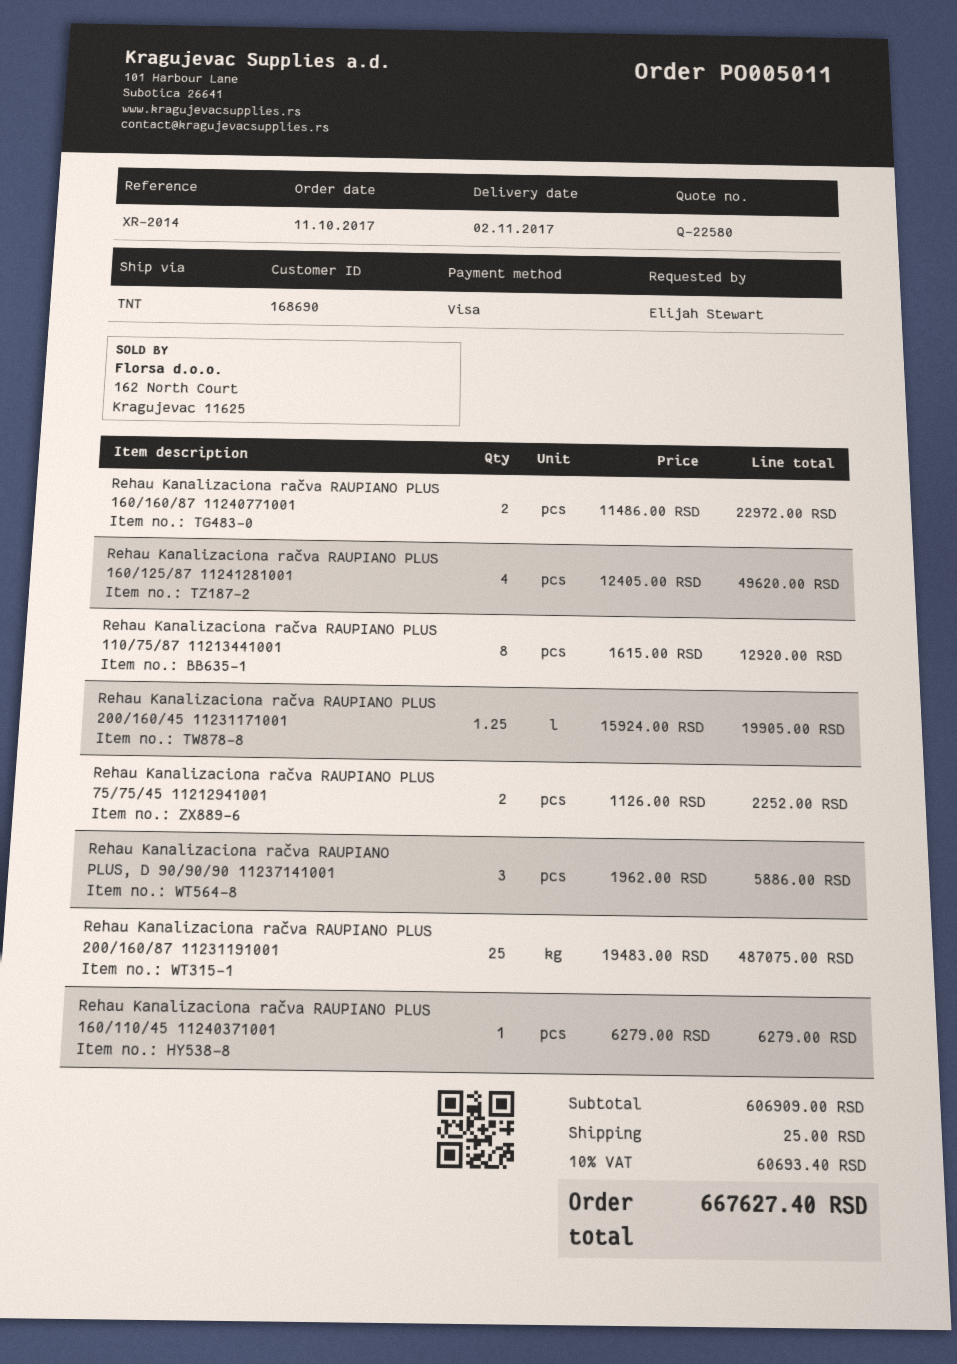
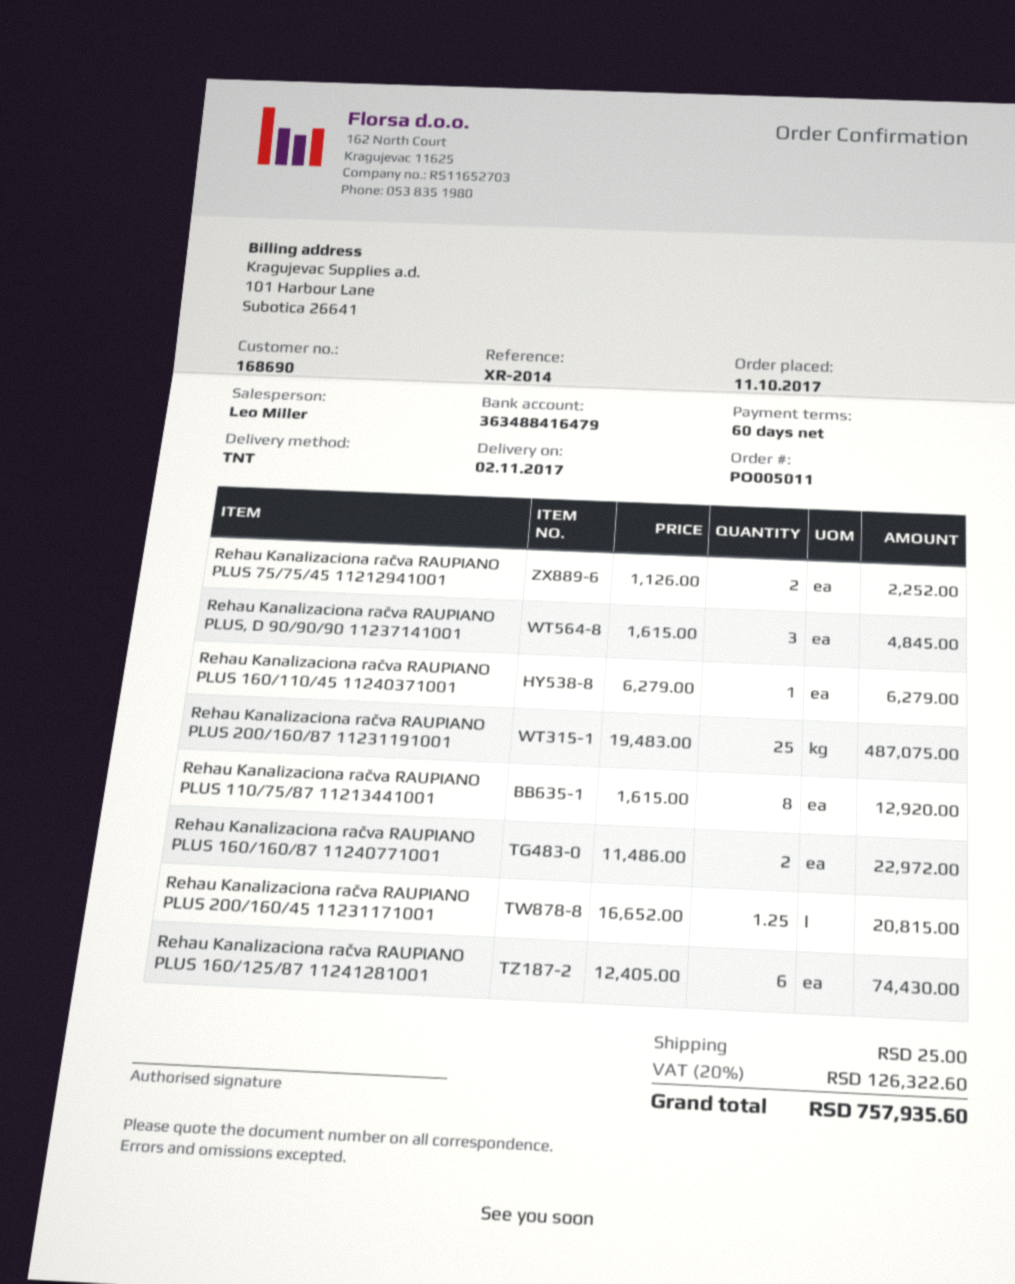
Rehau Kanalizaciona račva RAUPIANO PLUS 160/125/87 11241281001: 4 x 12405.00 = 49620.00 -> 6 x 12405.00 = 74430.00
Rehau Kanalizaciona račva RAUPIANO PLUS 200/160/45 11231171001: 1.25 x 15924.00 = 19905.00 -> 1.25 x 16652.00 = 20815.00
Rehau Kanalizaciona račva RAUPIANO PLUS, D 90/90/90 11237141001: 3 x 1962.00 = 5886.00 -> 3 x 1615.00 = 4845.00
tax: 10% = 60693.40 -> 20% = 126322.60
total: 667627.40 -> 757935.60

